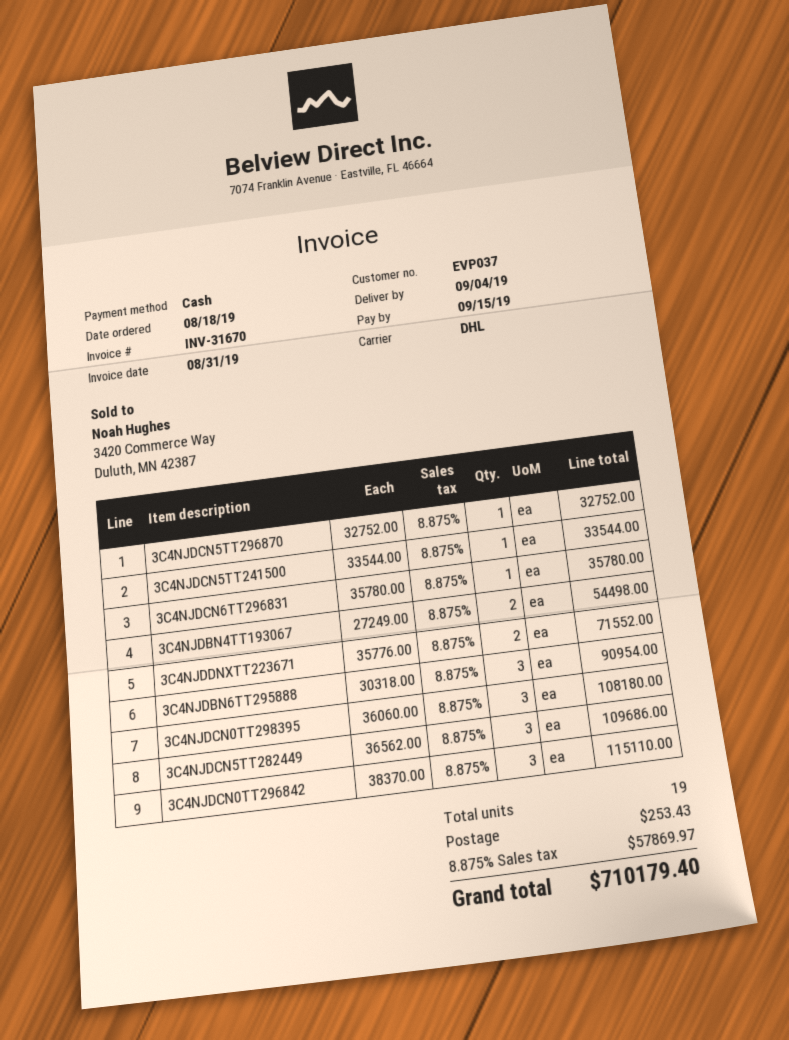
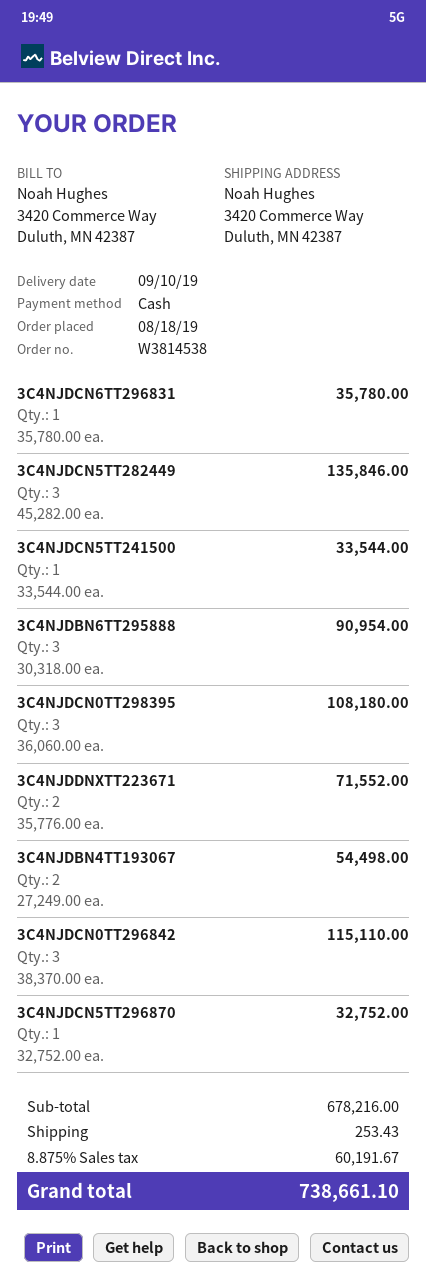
delivery date: 2019-09-04 -> 2019-09-10
3C4NJDCN5TT282449: 3 x 36562.00 = 109686.00 -> 3 x 45282.00 = 135846.00
tax: 8.875% = 57869.97 -> 8.875% = 60191.67
total: 710179.40 -> 738661.10

